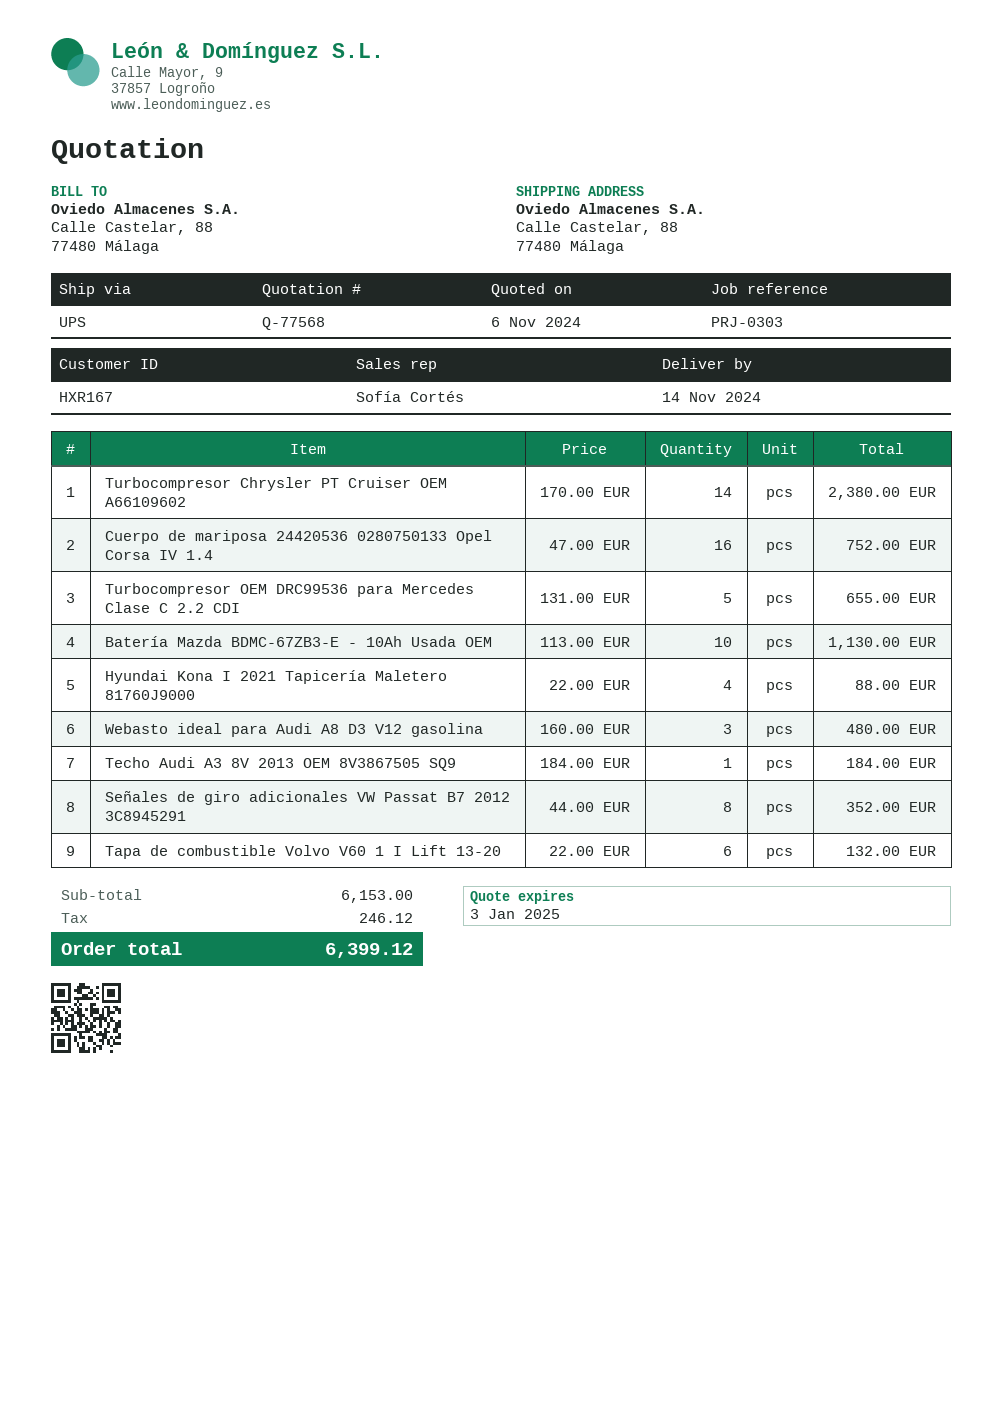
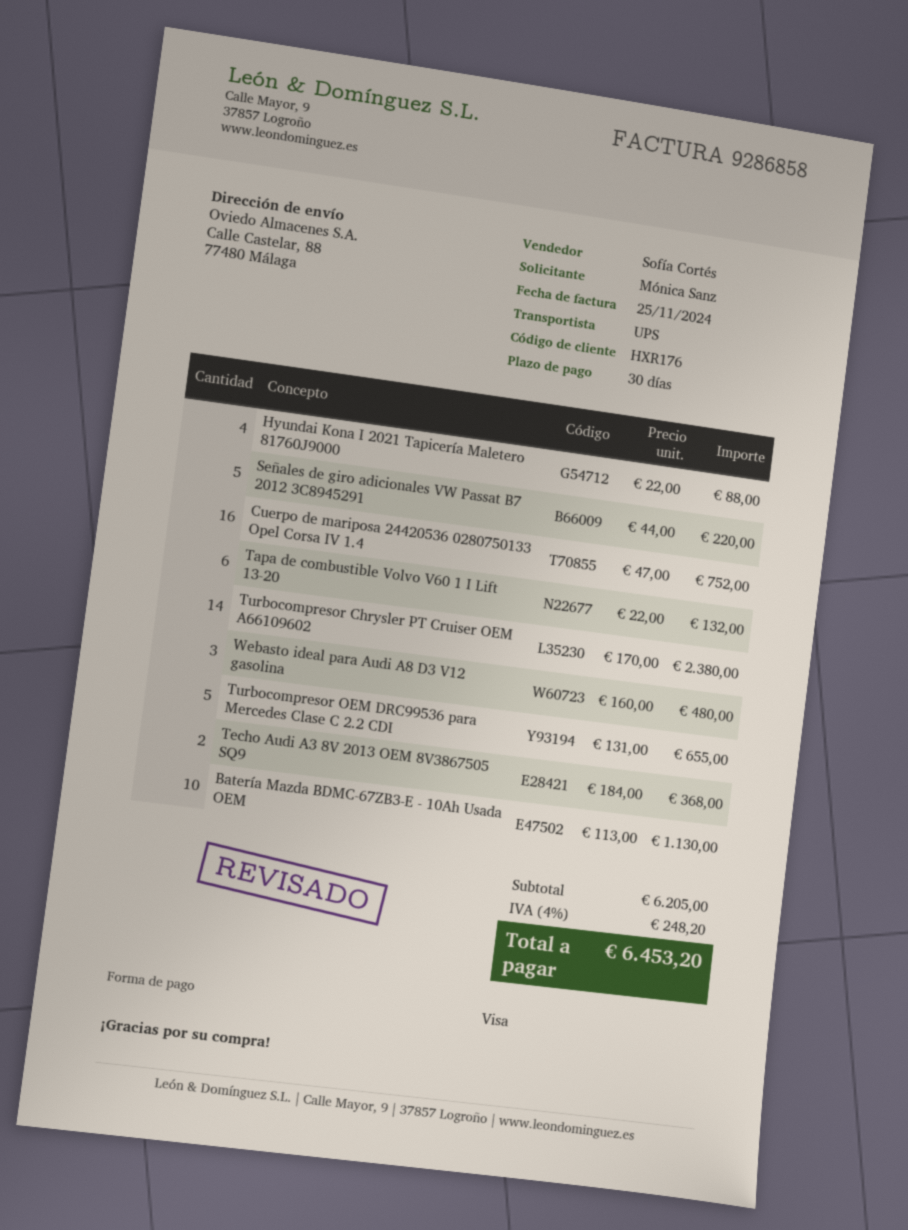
customer number: HXR167 -> HXR176
Techo Audi A3 8V 2013 OEM 8V3867505 SQ9: 1 x 184.00 = 184.00 -> 2 x 184.00 = 368.00
Señales de giro adicionales VW Passat B7 2012 3C8945291: 8 x 44.00 = 352.00 -> 5 x 44.00 = 220.00
subtotal: 6153.00 -> 6205.00
tax: 246.12 -> 248.20
total: 6399.12 -> 6453.20

